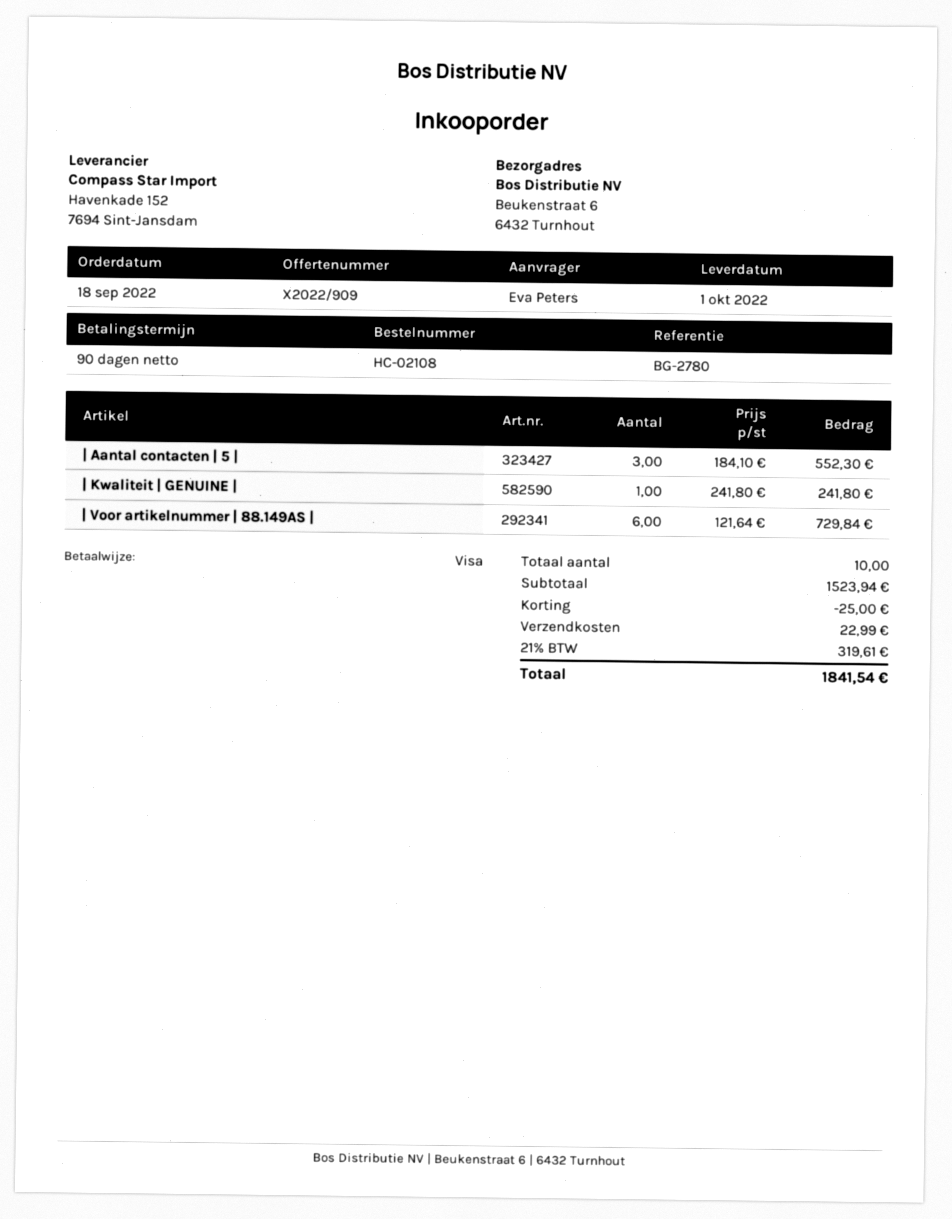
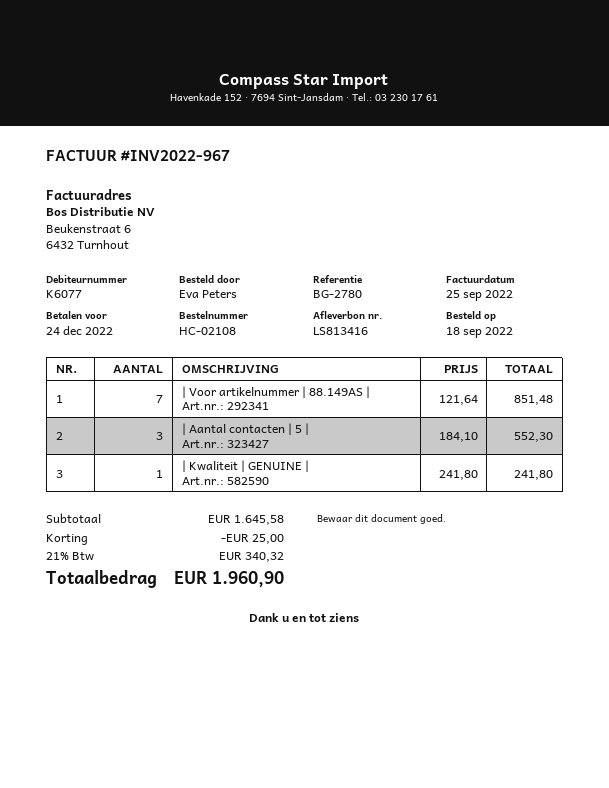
| Voor artikelnummer | 88.149AS |: 6 x 121.64 = 729.84 -> 7 x 121.64 = 851.48
subtotal: 1523.94 -> 1645.58
shipping: 22.99 -> none
tax: 21% = 319.61 -> 21% = 340.32
total: 1841.54 -> 1960.90

